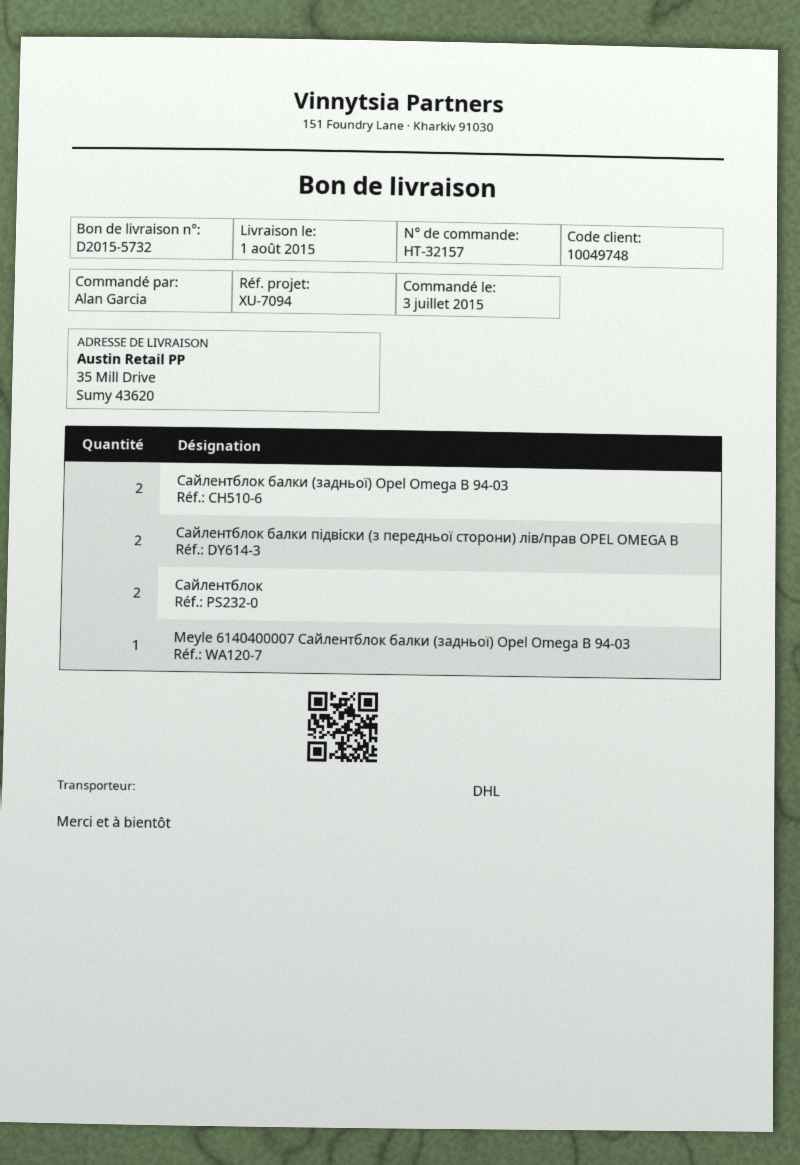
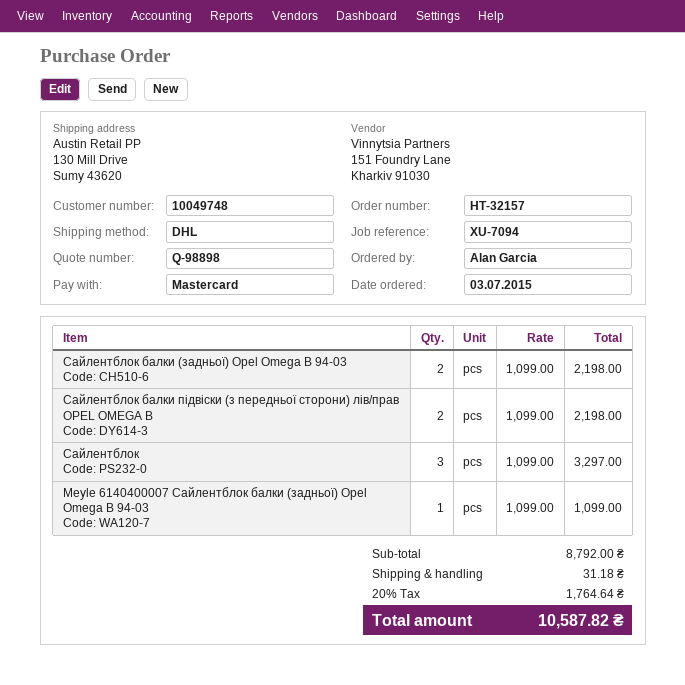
ship to: 35 Mill Drive, Sumy 43620 -> 130 Mill Drive, Sumy 43620
Сайлентблок: 2 -> 3

